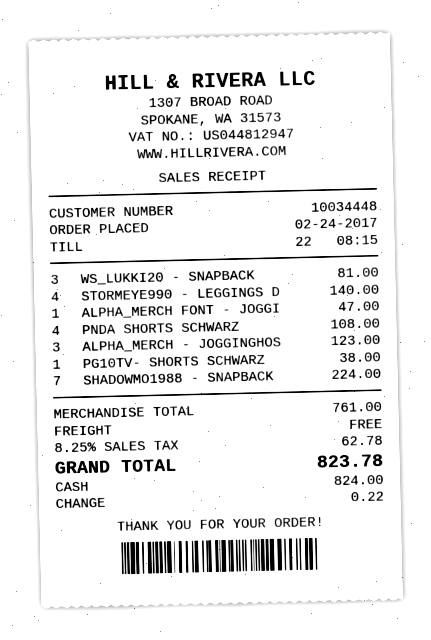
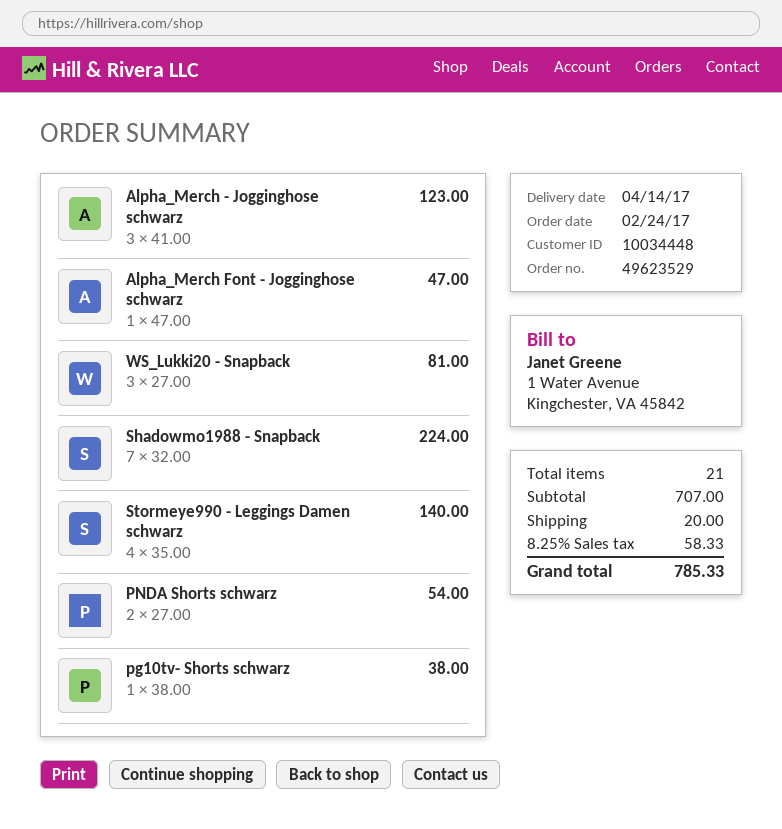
PNDA SHORTS SCHWARZ: 4 for 108.00 -> 2 for 54.00
subtotal: 761.00 -> 707.00
shipping: 0.00 -> 20.00
tax: 8.25% = 62.78 -> 8.25% = 58.33
total: 823.78 -> 785.33

